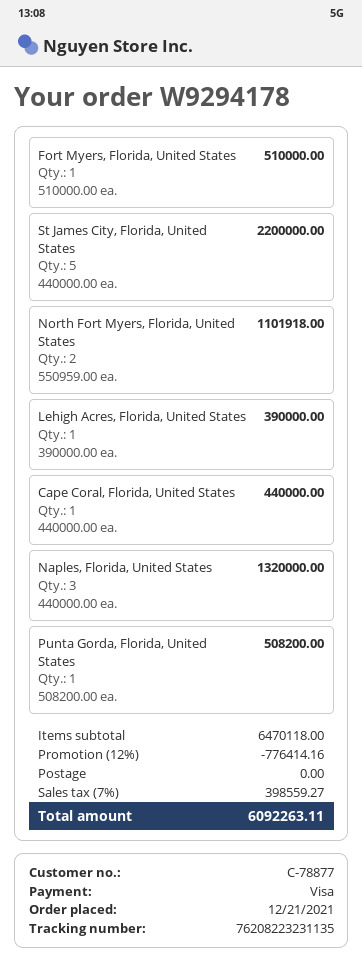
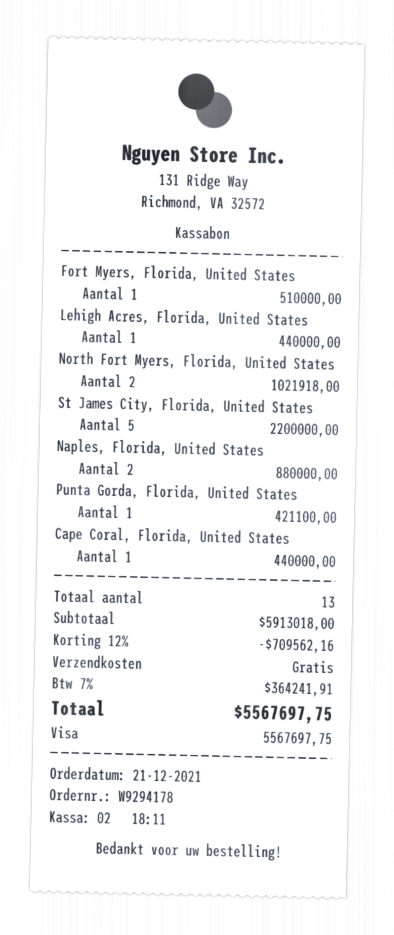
North Fort Myers, Florida, United States: 2 for 1101918.00 -> 2 for 1021918.00
Lehigh Acres, Florida, United States: 1 for 390000.00 -> 1 for 440000.00
Naples, Florida, United States: 3 for 1320000.00 -> 2 for 880000.00
Punta Gorda, Florida, United States: 1 for 508200.00 -> 1 for 421100.00
subtotal: 6470118.00 -> 5913018.00
discount: 12% = 776414.16 -> 12% = 709562.16
tax: 7% = 398559.27 -> 7% = 364241.91
total: 6092263.11 -> 5567697.75

